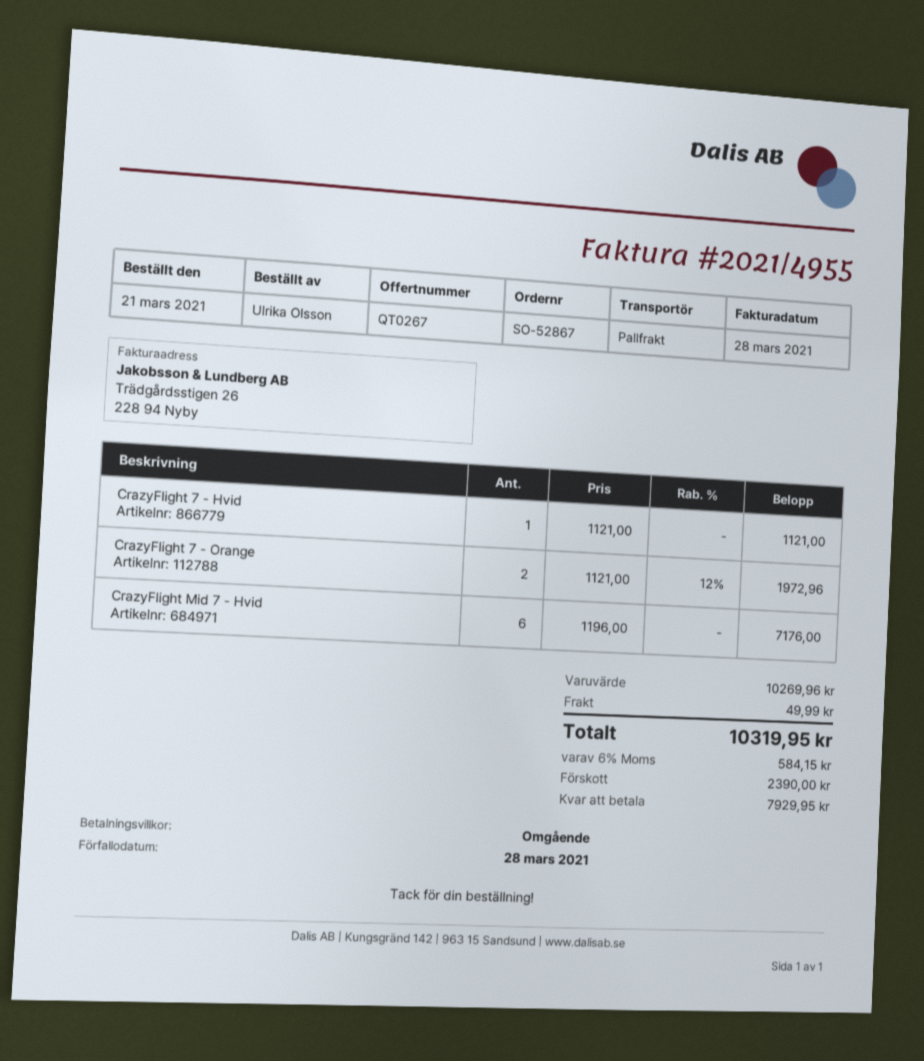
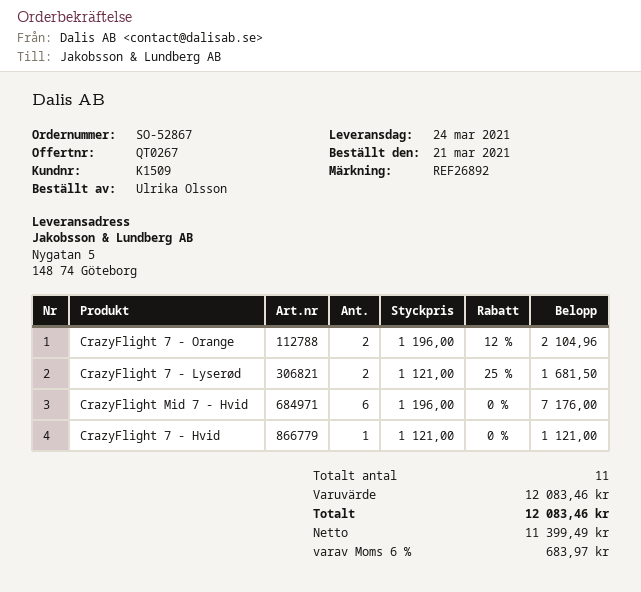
CrazyFlight 7 - Orange: 2 x 1121.00 - 12% = 1972.96 -> 2 x 1196.00 - 12% = 2104.96
CrazyFlight 7 - Lyserød: none -> 2 x 1121.00 - 25% = 1681.50
subtotal: 10269.96 -> 12083.46
shipping: 49.99 -> none
tax: 6% = 584.15 -> 6% = 683.97
total: 10319.95 -> 12083.46

